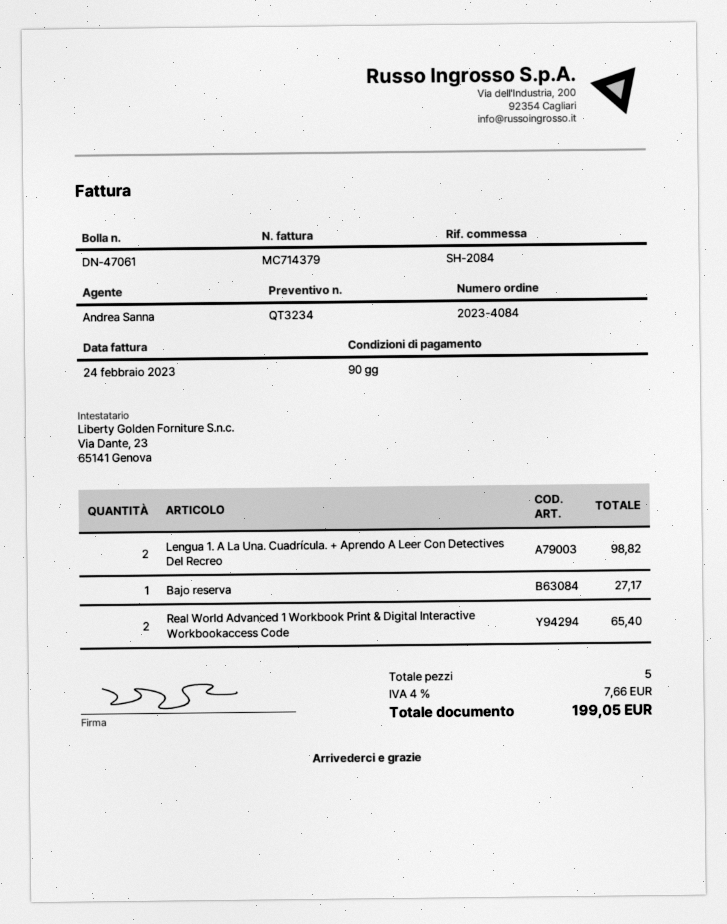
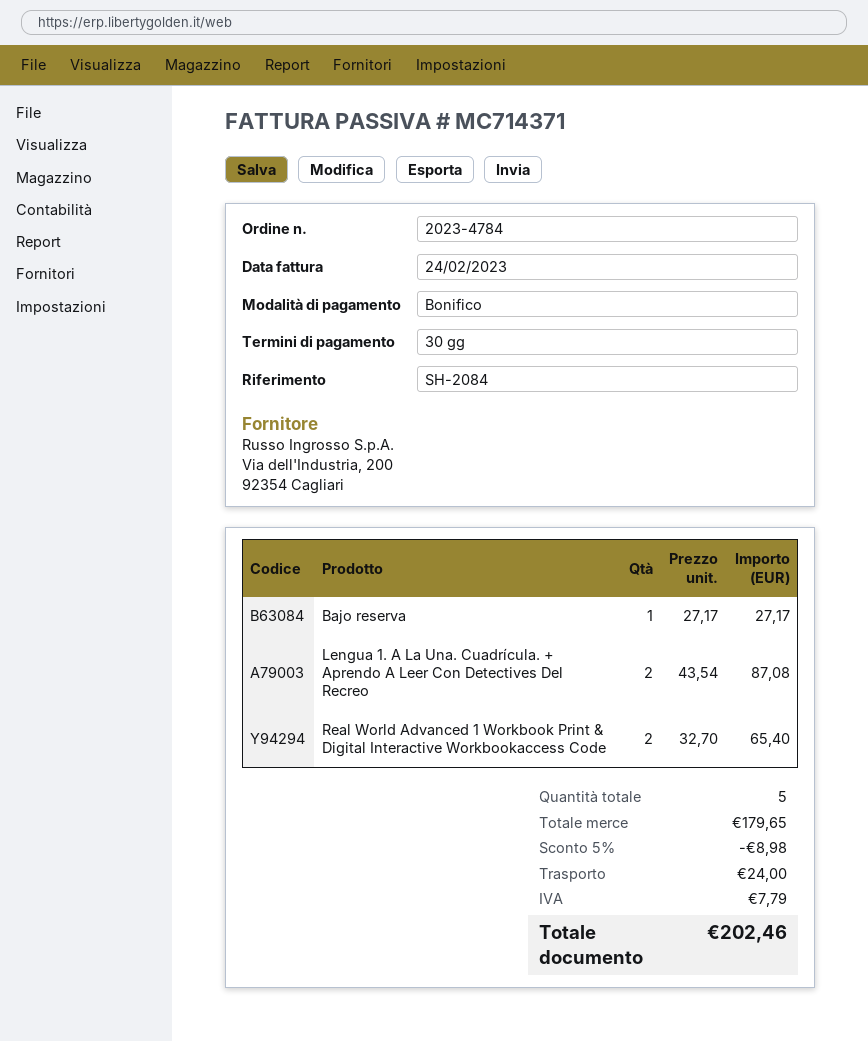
order number: 2023-4084 -> 2023-4784
invoice number: MC714379 -> MC714371
payment terms: 90 days -> 30 days
Lengua 1. A La Una. Cuadrícula. + Aprendo A Leer Con Detectives Del Recreo: 2 for 98.82 -> 2 for 87.08
discount: none -> 5% = 8.98
shipping: none -> 24.00
tax: 7.66 -> 7.79
total: 199.05 -> 202.46

